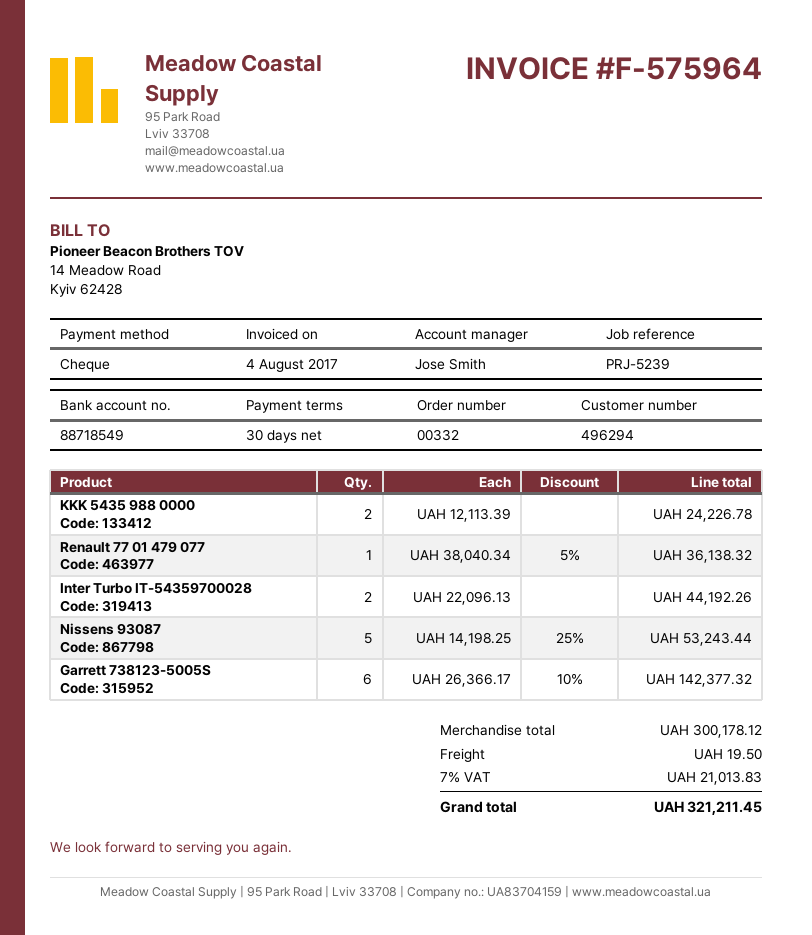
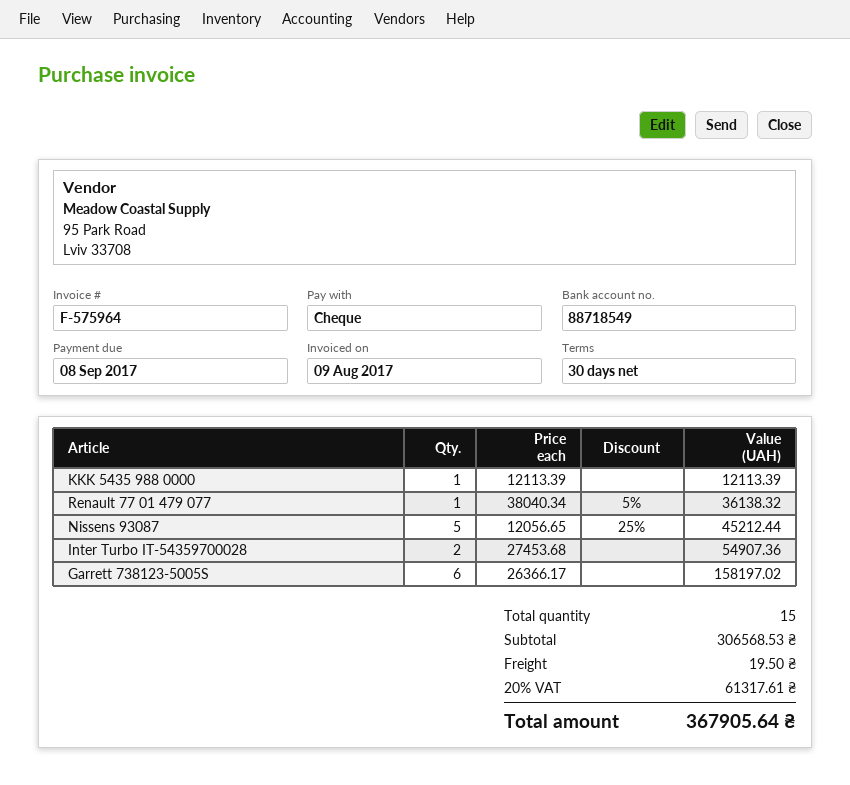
invoice date: 2017-08-04 -> 2017-08-09
KKK 5435 988 0000: 2 x 12113.39 = 24226.78 -> 1 x 12113.39 = 12113.39
Inter Turbo IT-54359700028: 2 x 22096.13 = 44192.26 -> 2 x 27453.68 = 54907.36
Nissens 93087: 5 x 14198.25 - 25% = 53243.44 -> 5 x 12056.65 - 25% = 45212.44
Garrett 738123-5005S: 6 x 26366.17 - 10% = 142377.32 -> 6 x 26366.17 = 158197.02
subtotal: 300178.12 -> 306568.53
tax: 7% = 21013.83 -> 20% = 61317.61
total: 321211.45 -> 367905.64

